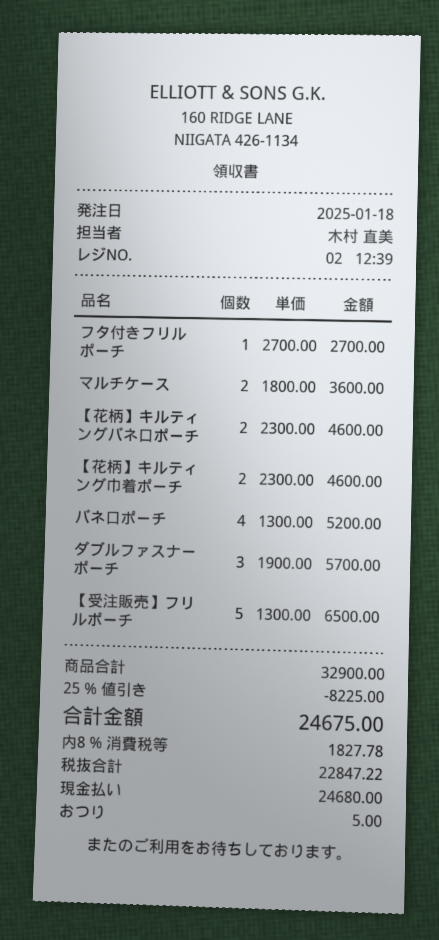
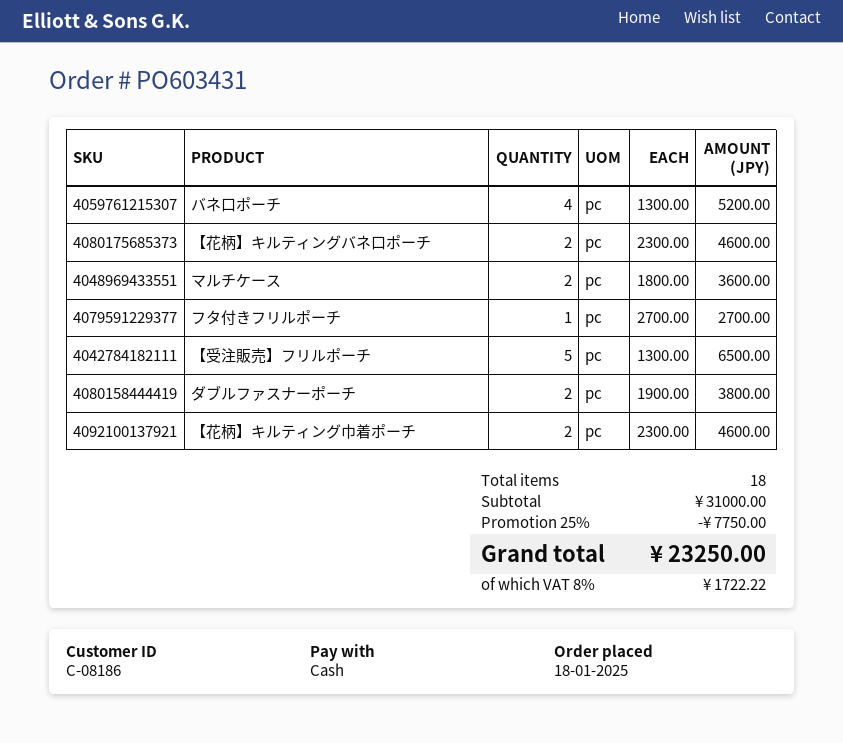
ダブルファスナーポーチ: 3 x 1900.00 = 5700.00 -> 2 x 1900.00 = 3800.00
subtotal: 32900.00 -> 31000.00
discount: 25% = 8225.00 -> 25% = 7750.00
tax: 8% = 1827.78 -> 8% = 1722.22
total: 24675.00 -> 23250.00

